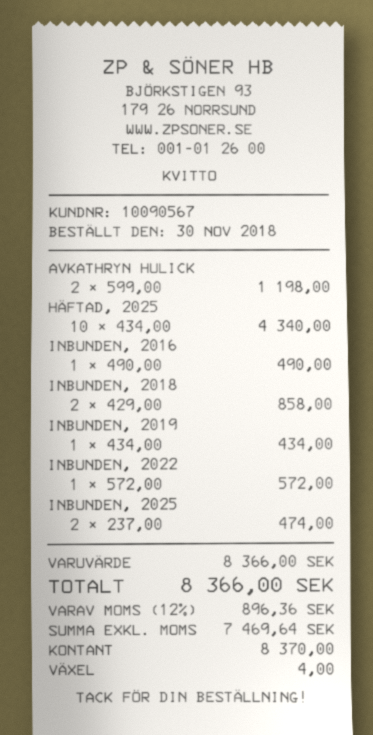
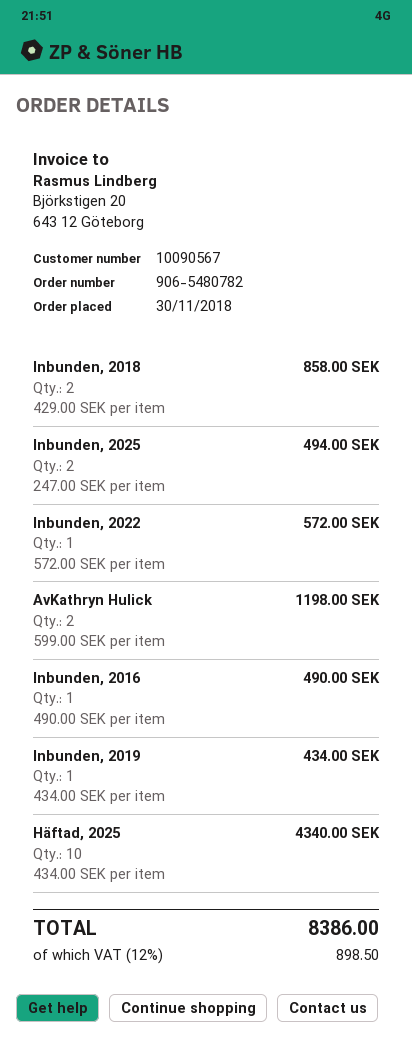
INBUNDEN, 2025: 2 x 237.00 = 474.00 -> 2 x 247.00 = 494.00
tax: 12% = 896.36 -> 12% = 898.50
total: 8366.00 -> 8386.00

